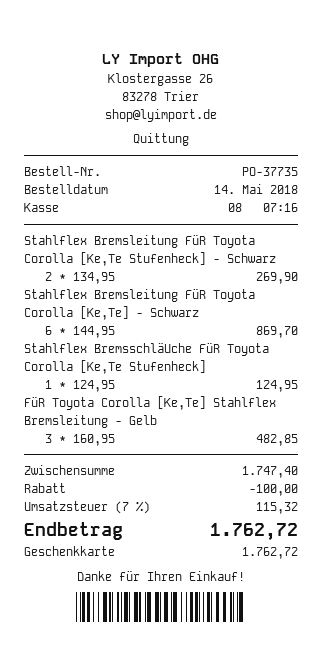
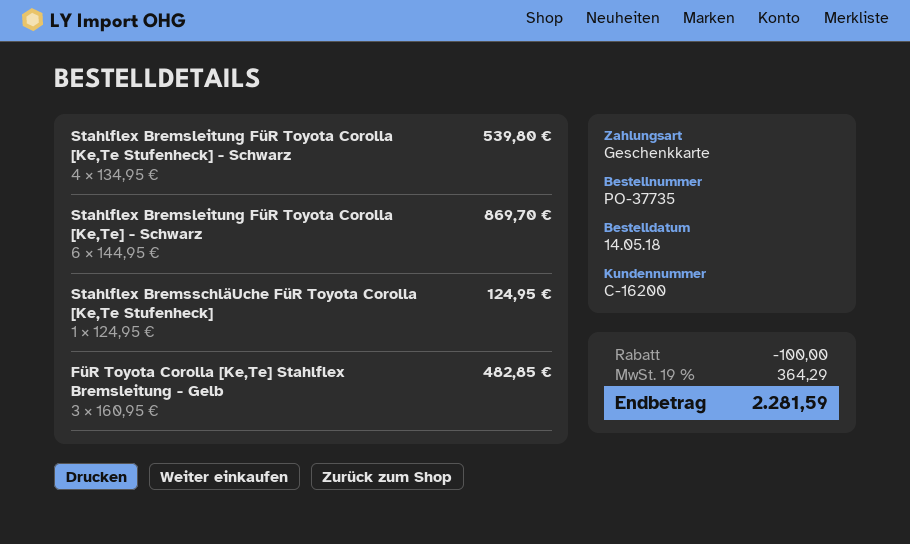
Stahlflex Bremsleitung FüR Toyota Corolla [Ke,Te Stufenheck] - Schwarz: 2 x 134.95 = 269.90 -> 4 x 134.95 = 539.80
tax: 7% = 115.32 -> 19% = 364.29
total: 1762.72 -> 2281.59

